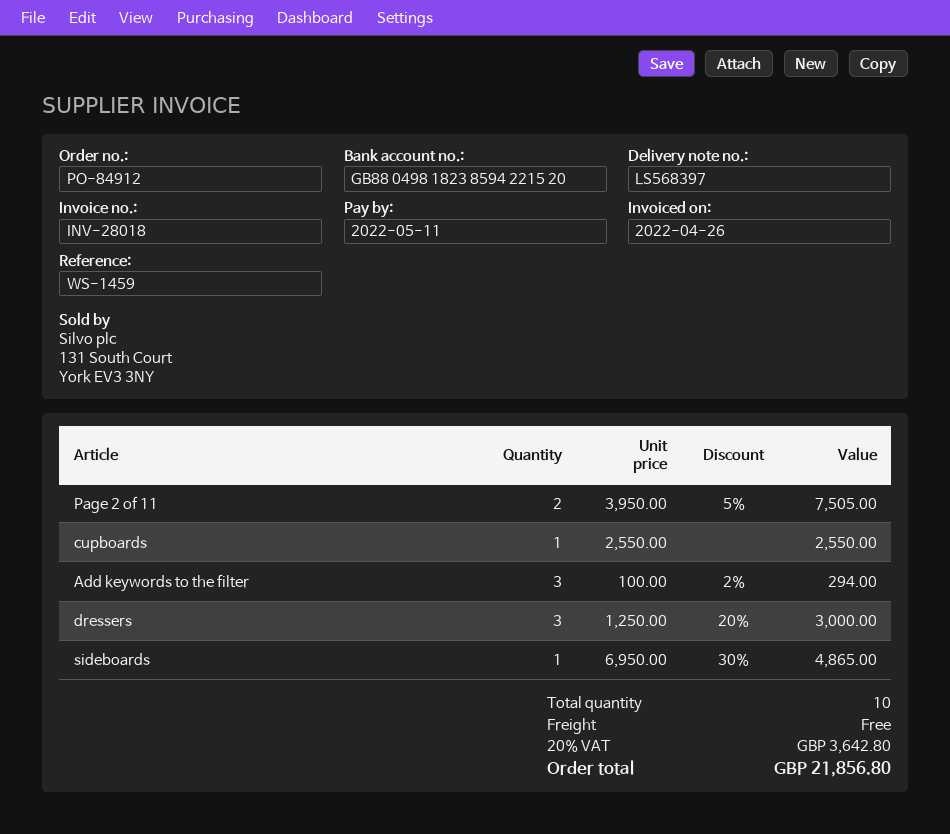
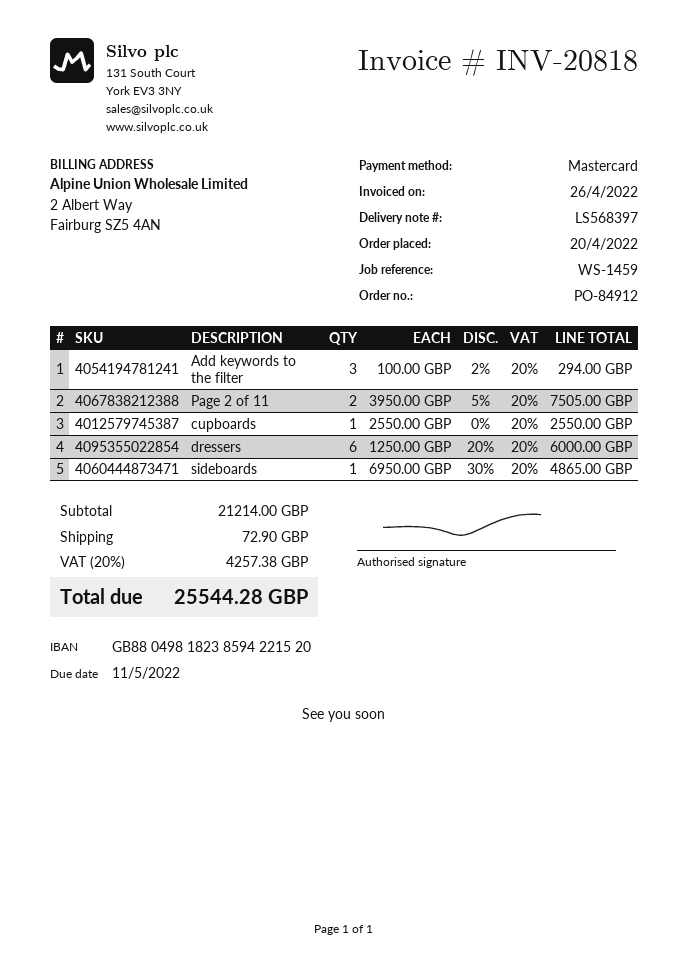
invoice number: INV-28018 -> INV-20818
dressers: 3 x 1250.00 - 20% = 3000.00 -> 6 x 1250.00 - 20% = 6000.00
shipping: 0.00 -> 72.90
tax: 20% = 3642.80 -> 20% = 4257.38
total: 21856.80 -> 25544.28

